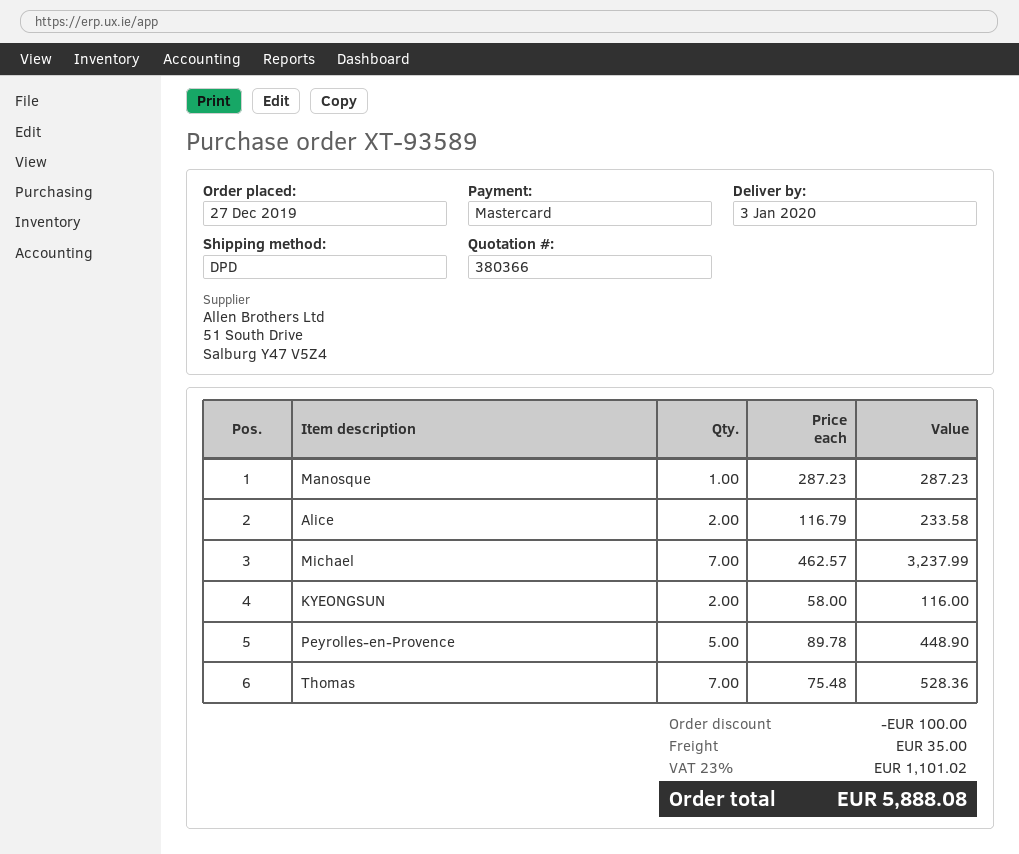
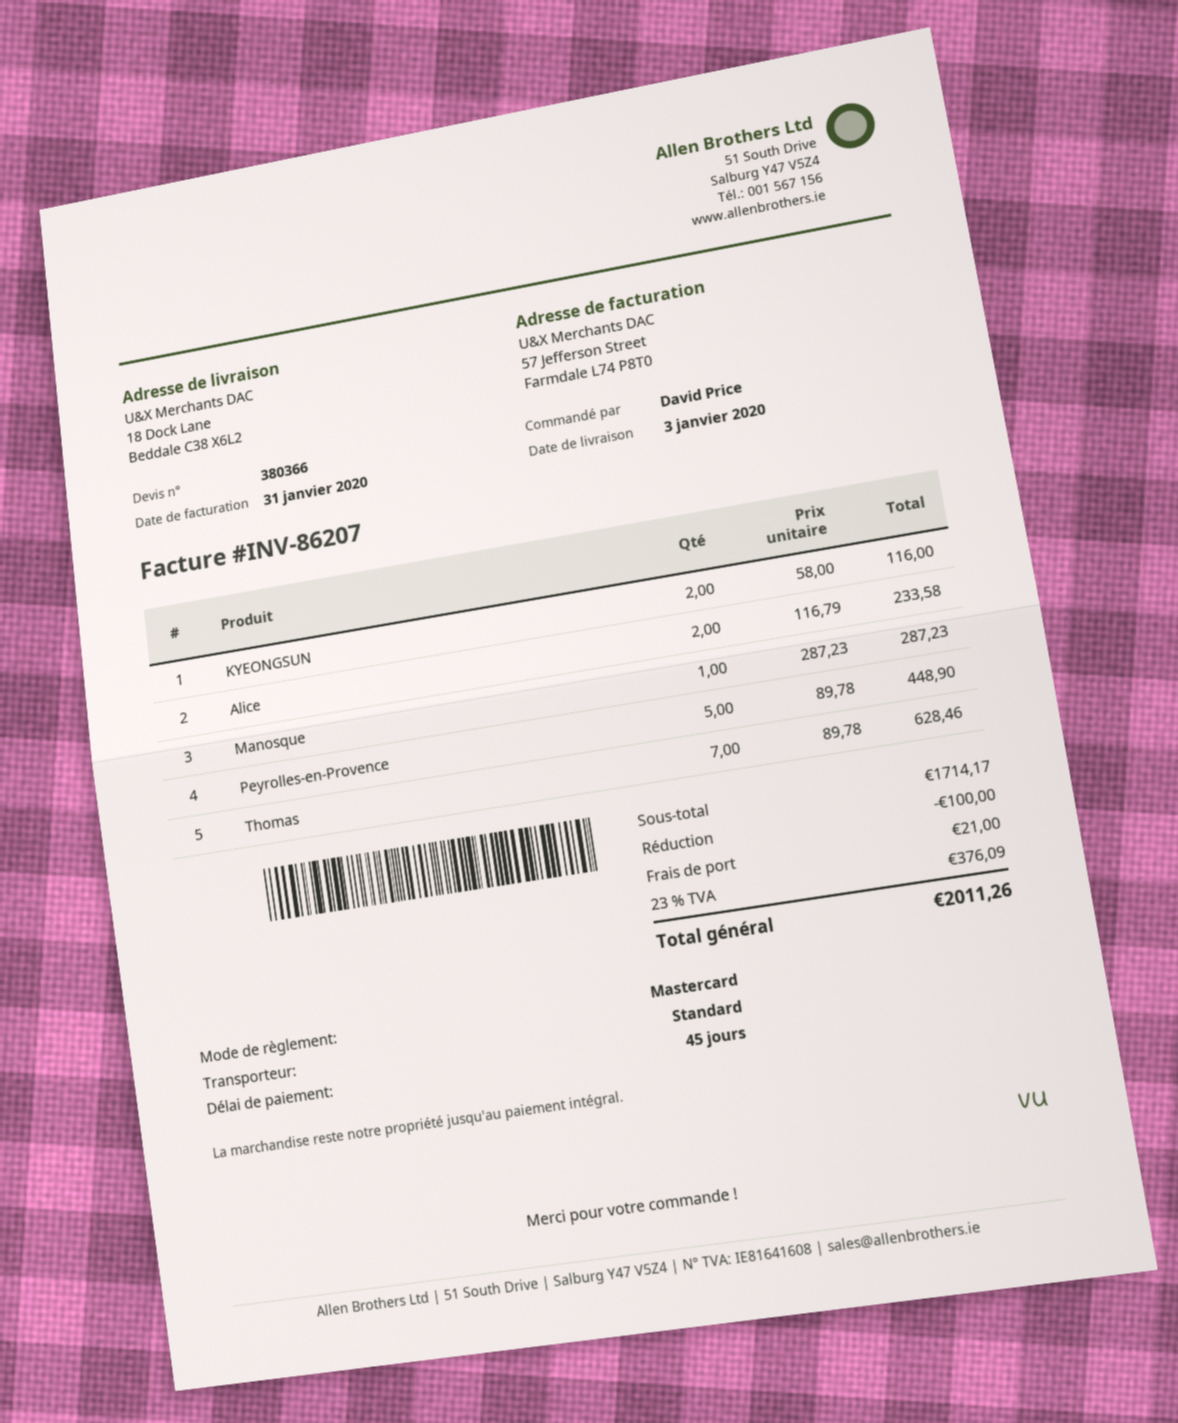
shipping method: DPD -> standard
Michael: 7 x 462.57 = 3237.99 -> none
Thomas: 7 x 75.48 = 528.36 -> 7 x 89.78 = 628.46
shipping: 35.00 -> 21.00
tax: 23% = 1101.02 -> 23% = 376.09
total: 5888.08 -> 2011.26

